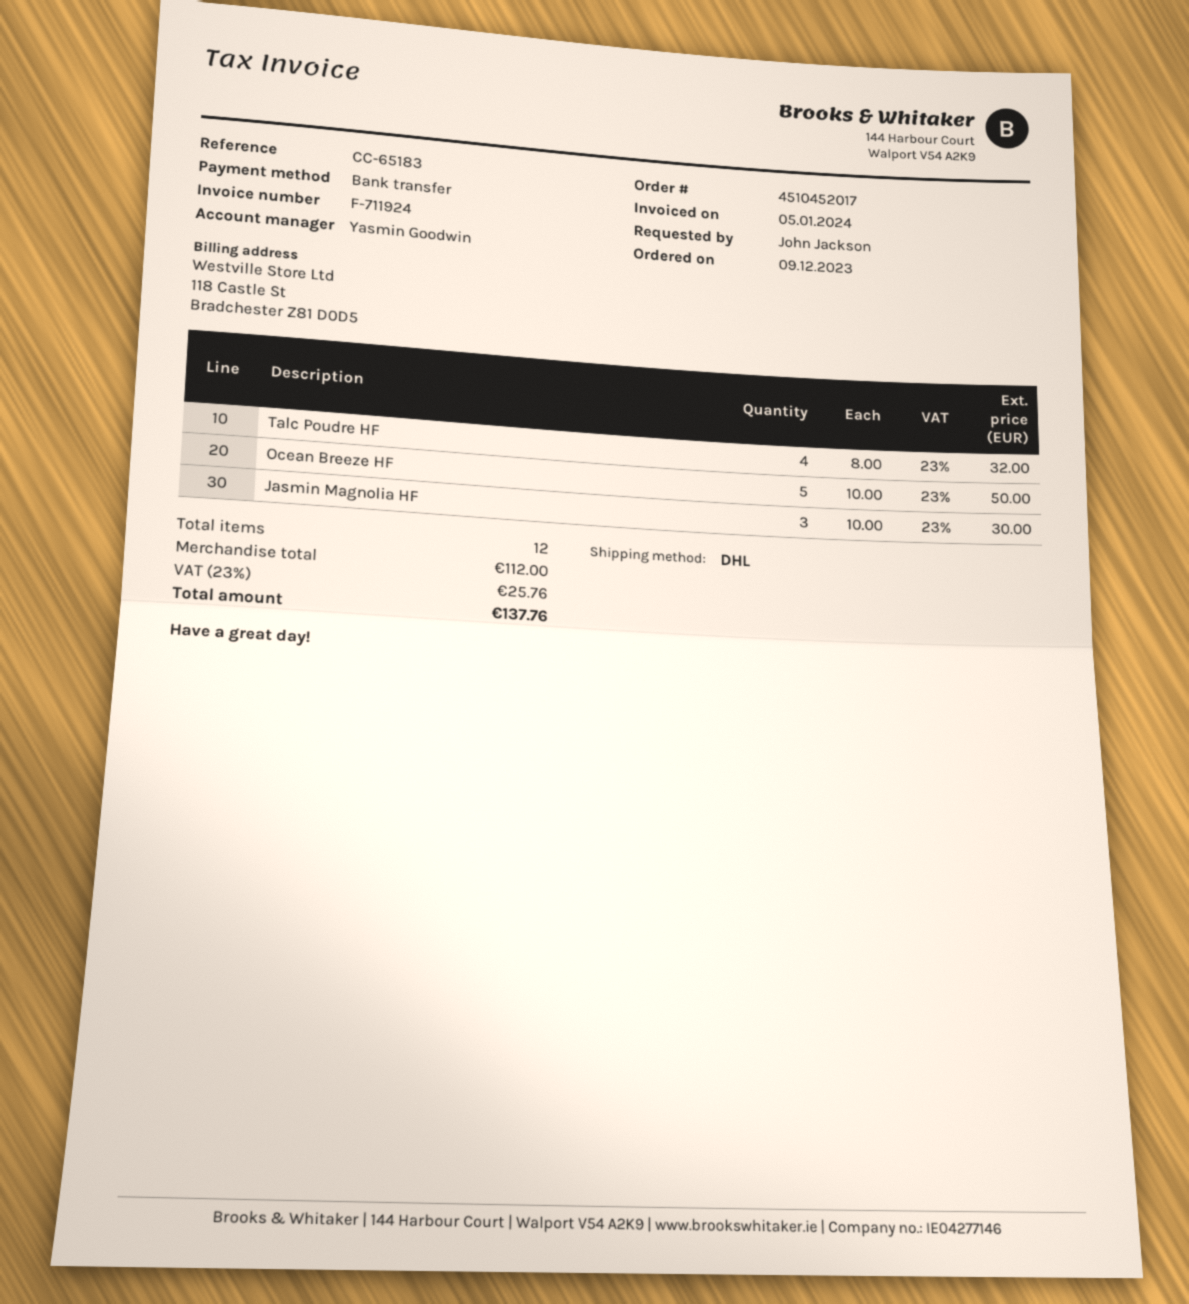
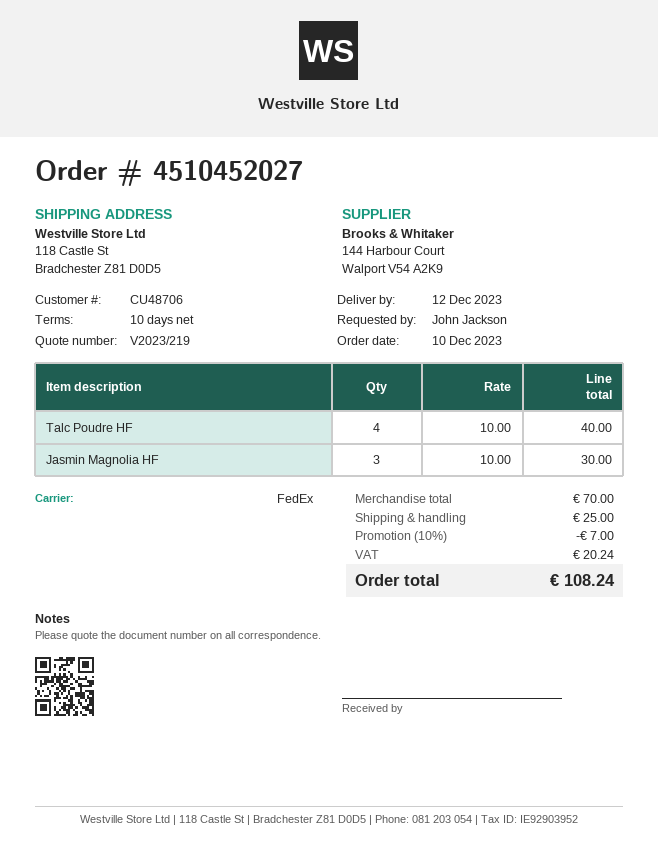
order number: 4510452017 -> 4510452027
order date: 2023-12-09 -> 2023-12-10
shipping method: DHL -> FedEx
Talc Poudre HF: 4 x 8.00 = 32.00 -> 4 x 10.00 = 40.00
Ocean Breeze HF: 5 x 10.00 = 50.00 -> none
subtotal: 112.00 -> 70.00
discount: none -> 10% = 7.00
shipping: none -> 25.00
tax: 25.76 -> 20.24
total: 137.76 -> 108.24

